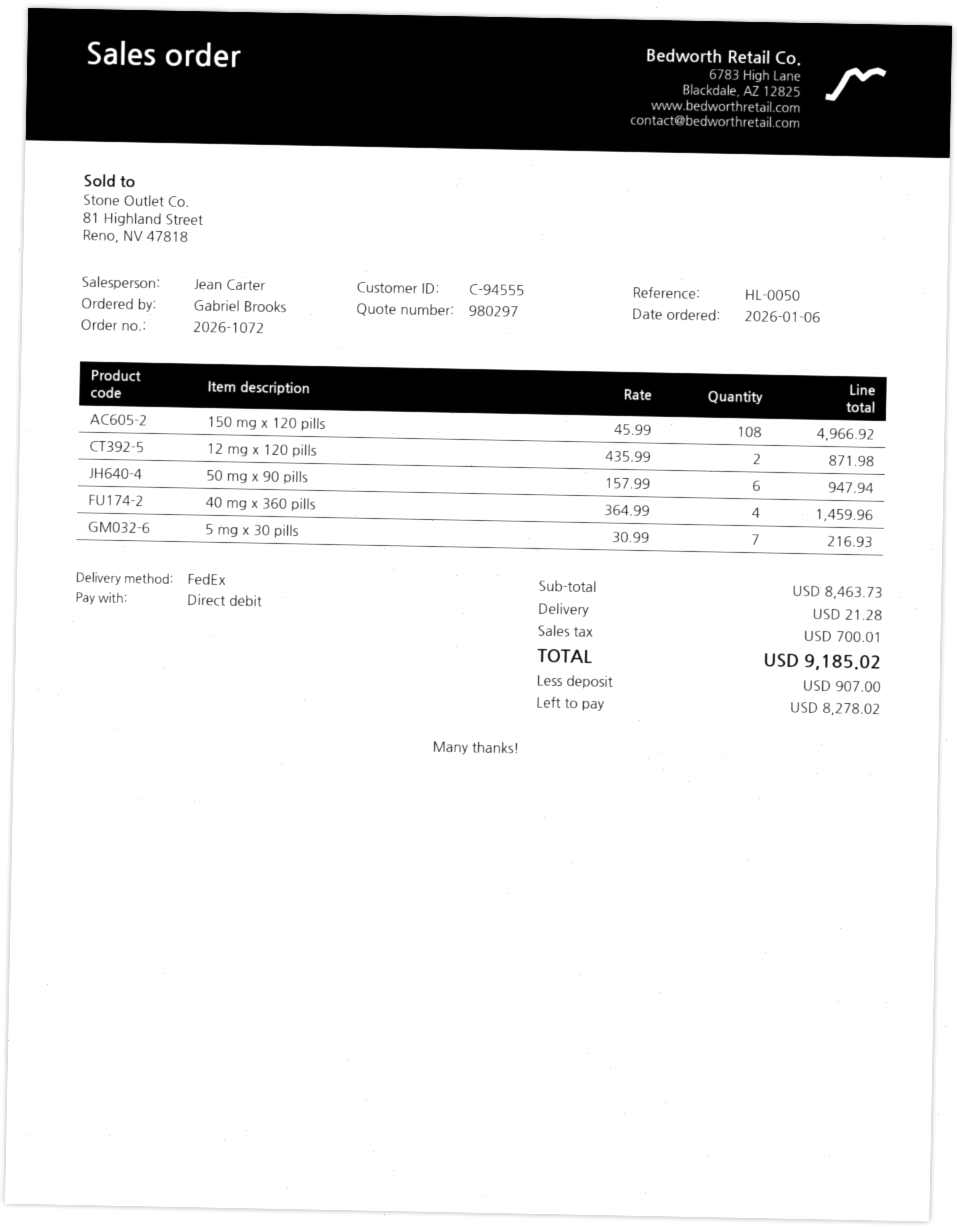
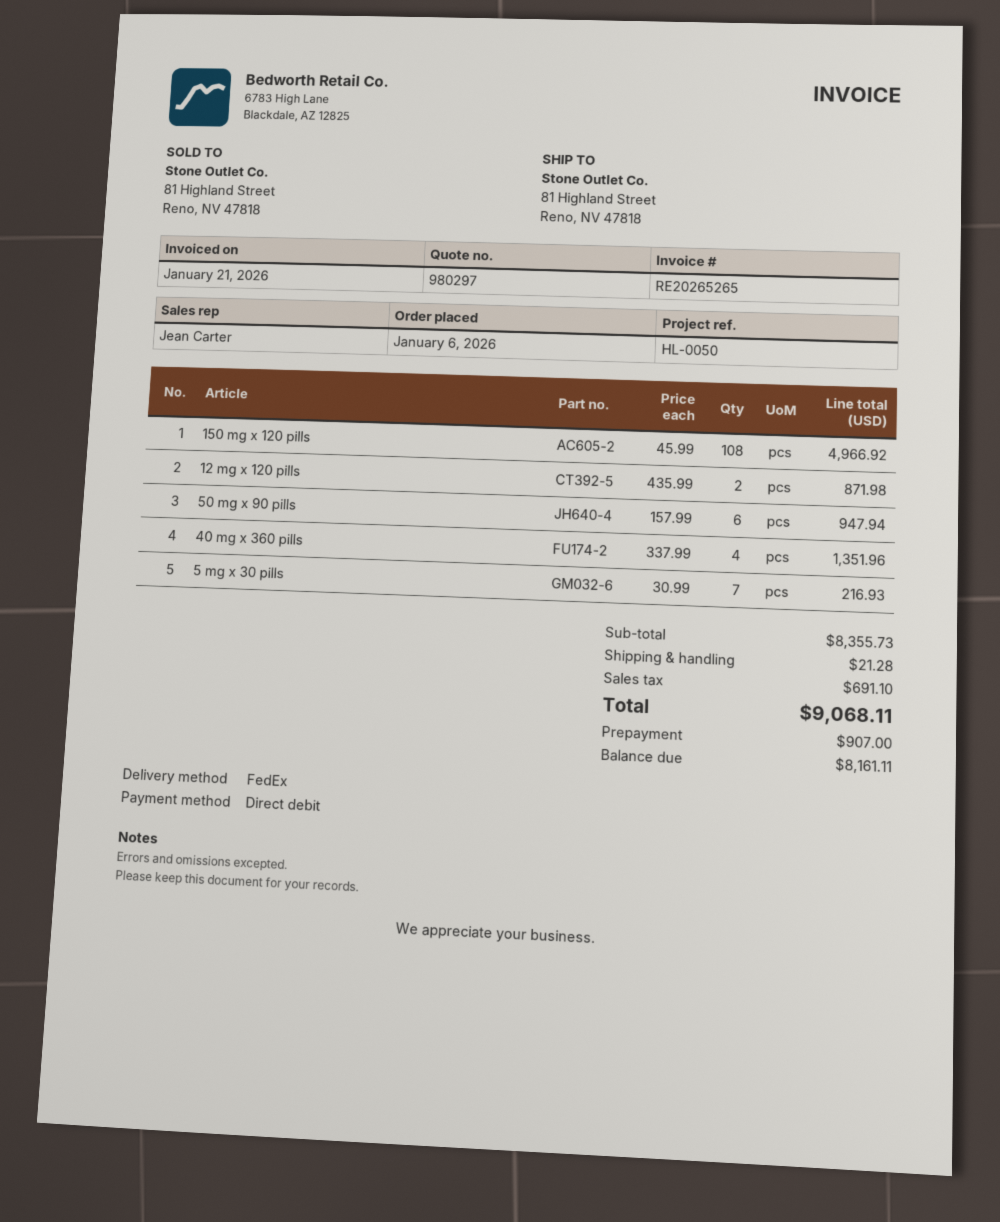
40 mg x 360 pills: 4 x 364.99 = 1459.96 -> 4 x 337.99 = 1351.96
subtotal: 8463.73 -> 8355.73
tax: 700.01 -> 691.10
total: 9185.02 -> 9068.11
balance: 8278.02 -> 8161.11

